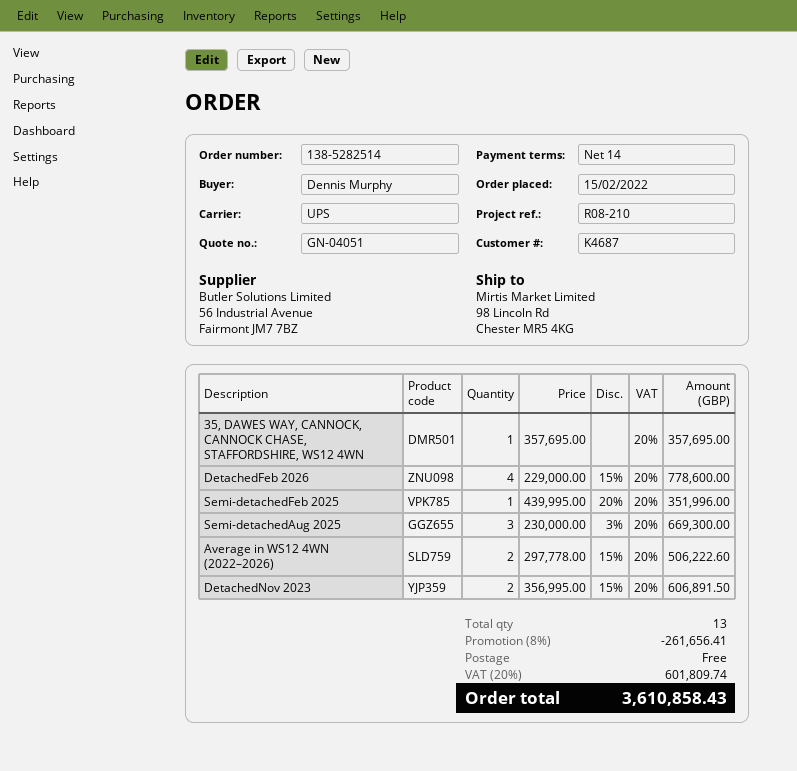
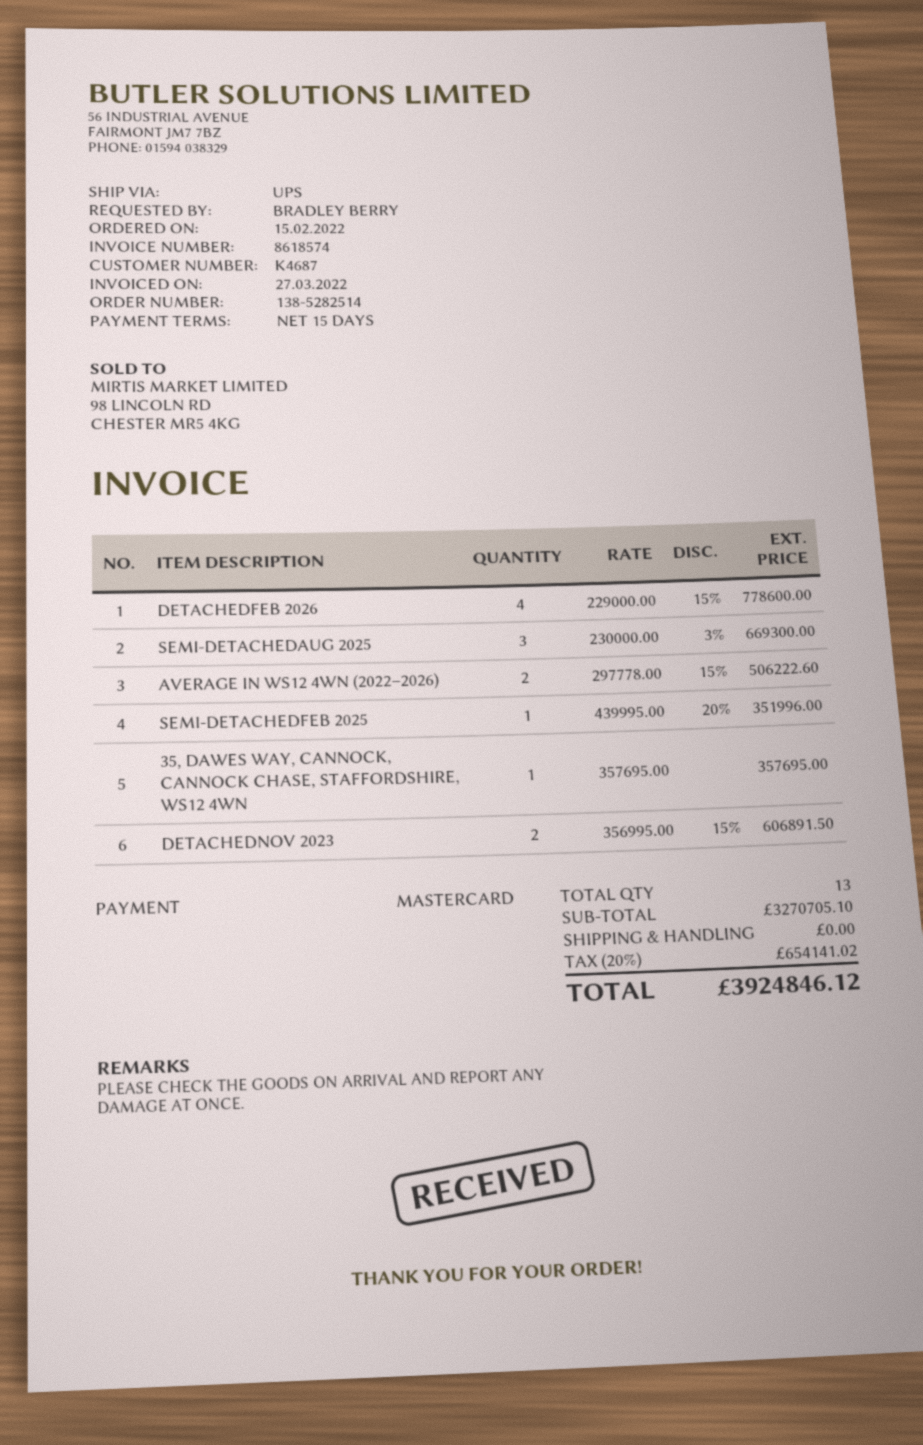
payment terms: 14 days -> 15 days
ordered by: Dennis Murphy -> BRADLEY BERRY
discount: 8% = 261656.41 -> none
tax: 20% = 601809.74 -> 20% = 654141.02
total: 3610858.43 -> 3924846.12

